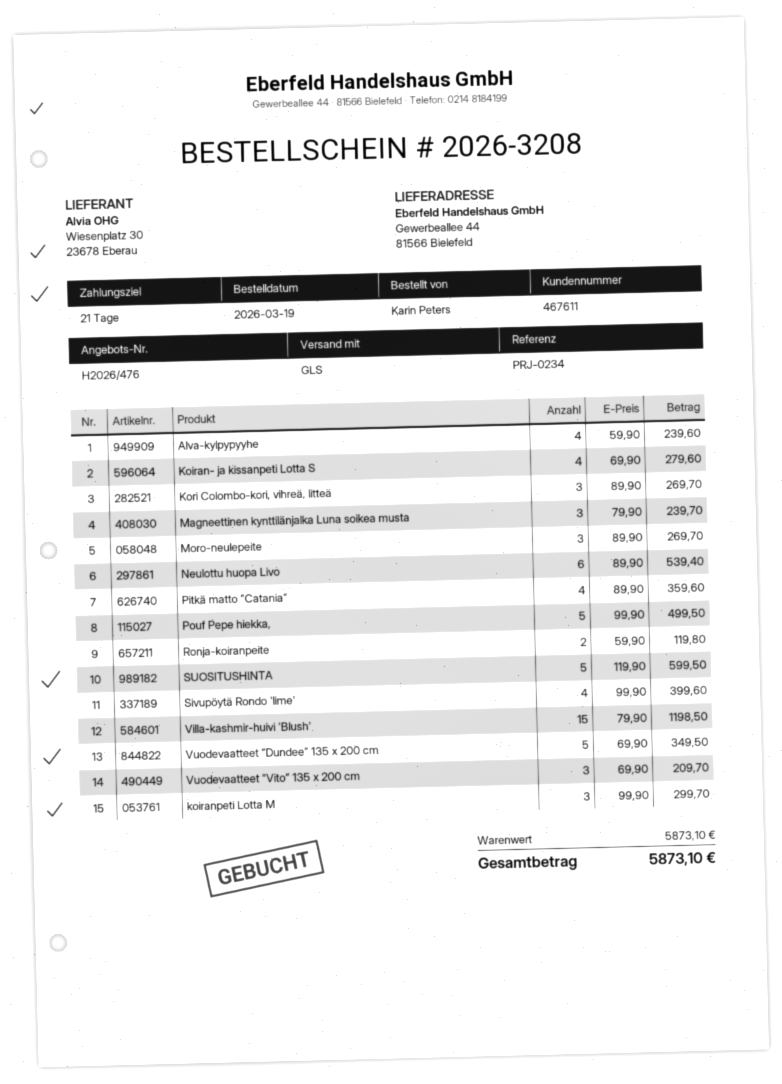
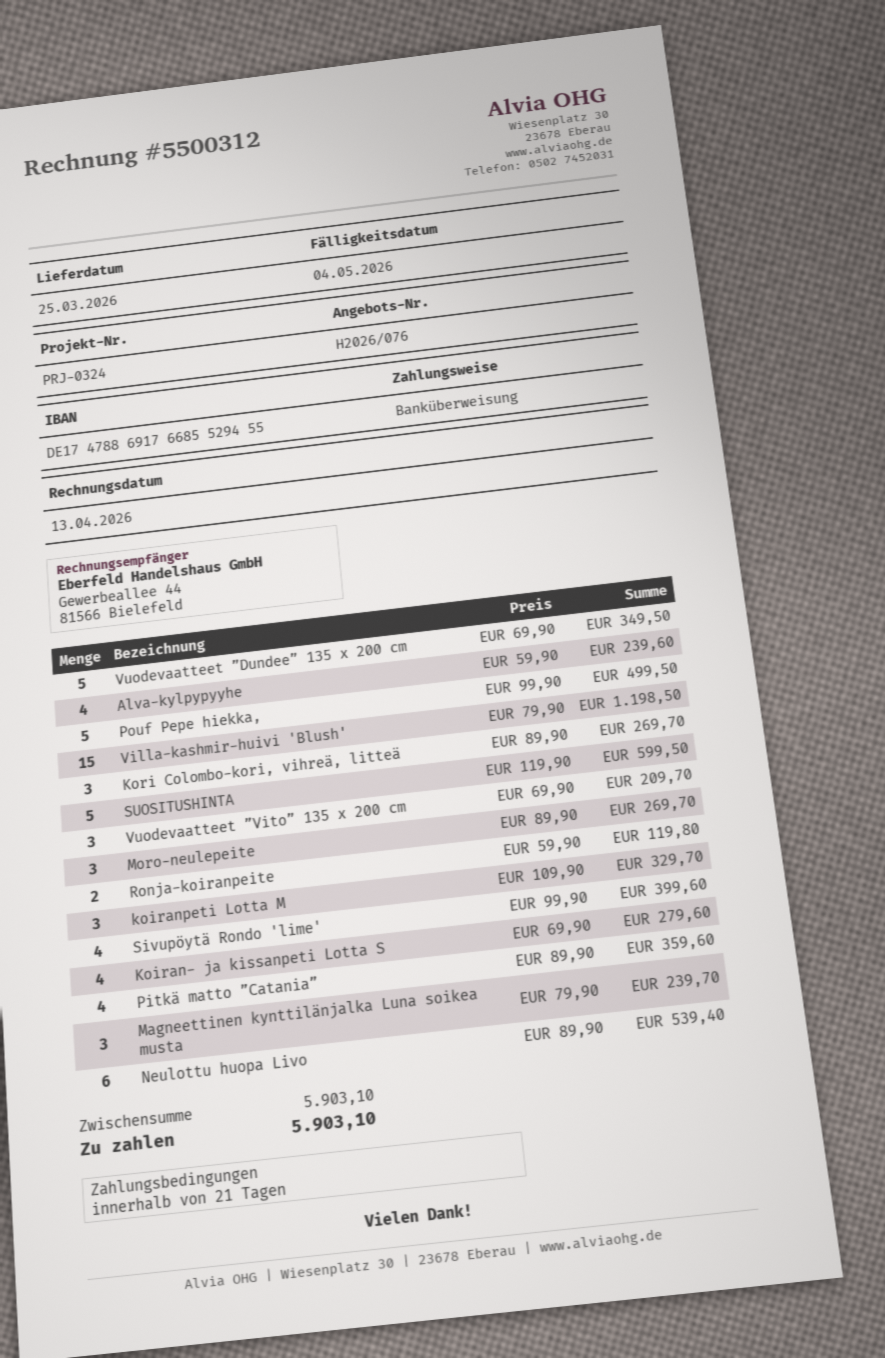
quote number: H2026/476 -> H2026/076
reference: PRJ-0234 -> PRJ-0324
koiranpeti Lotta M: 3 x 99.90 = 299.70 -> 3 x 109.90 = 329.70
subtotal: 5873.10 -> 5903.10
total: 5873.10 -> 5903.10

